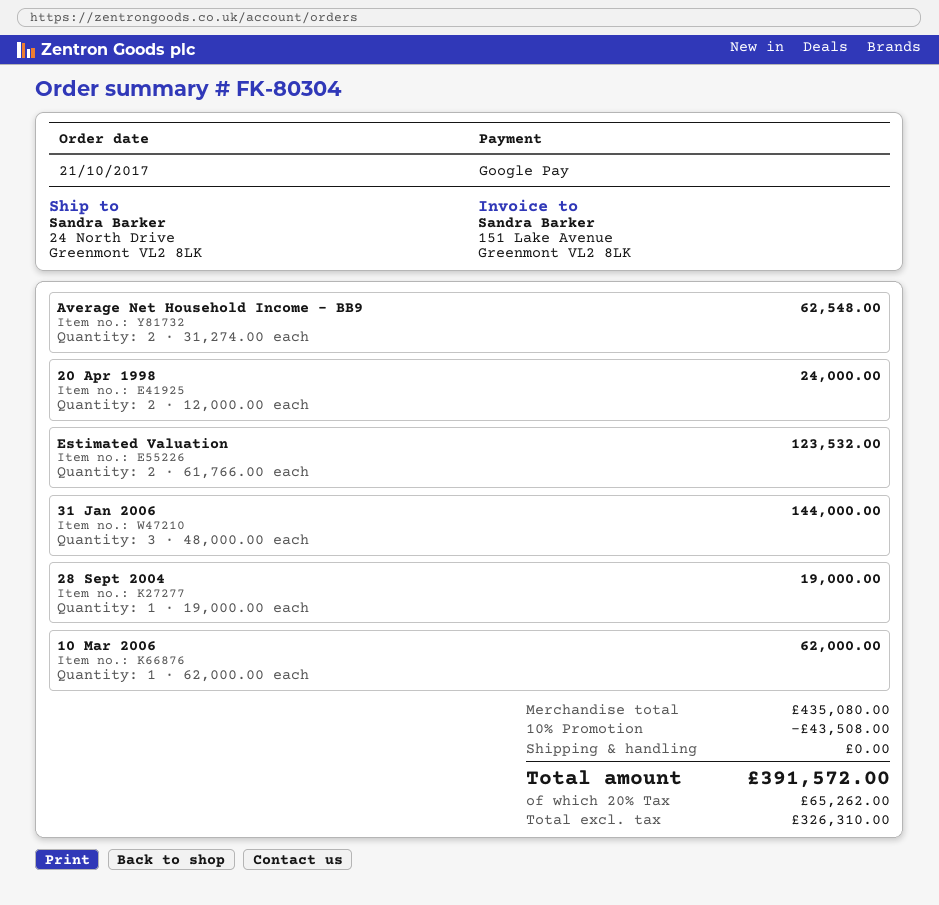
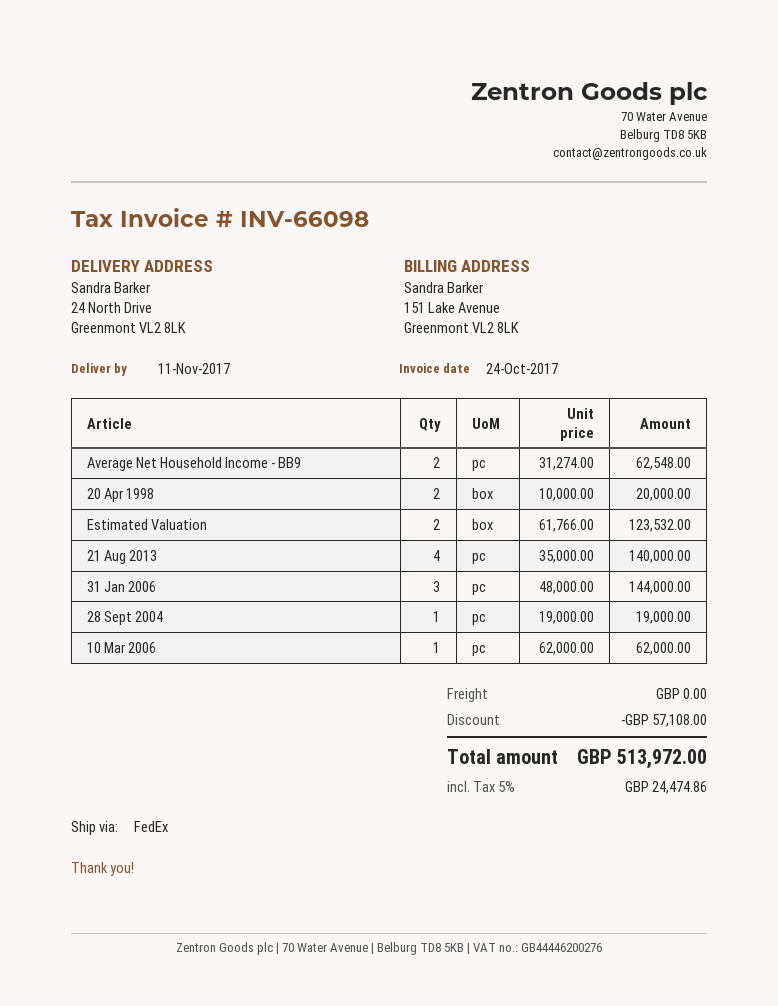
20 Apr 1998: 2 x 12000.00 = 24000.00 -> 2 x 10000.00 = 20000.00
21 Aug 2013: none -> 4 x 35000.00 = 140000.00
discount: 43508.00 -> 57108.00
tax: 20% = 65262.00 -> 5% = 24474.86
total: 391572.00 -> 513972.00

